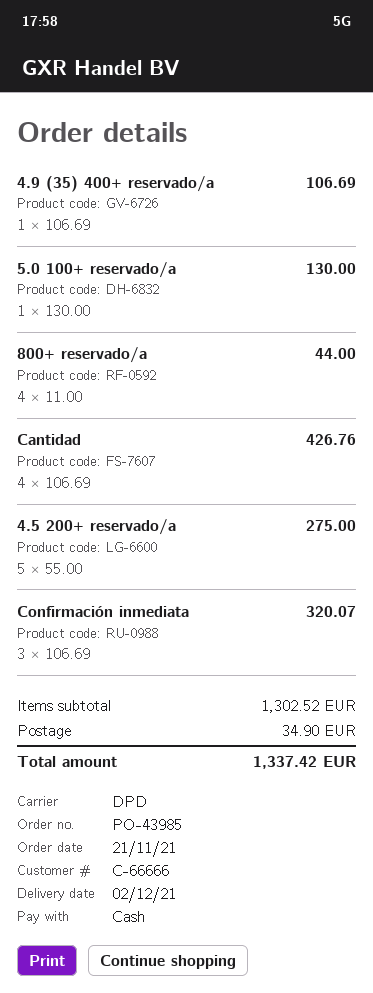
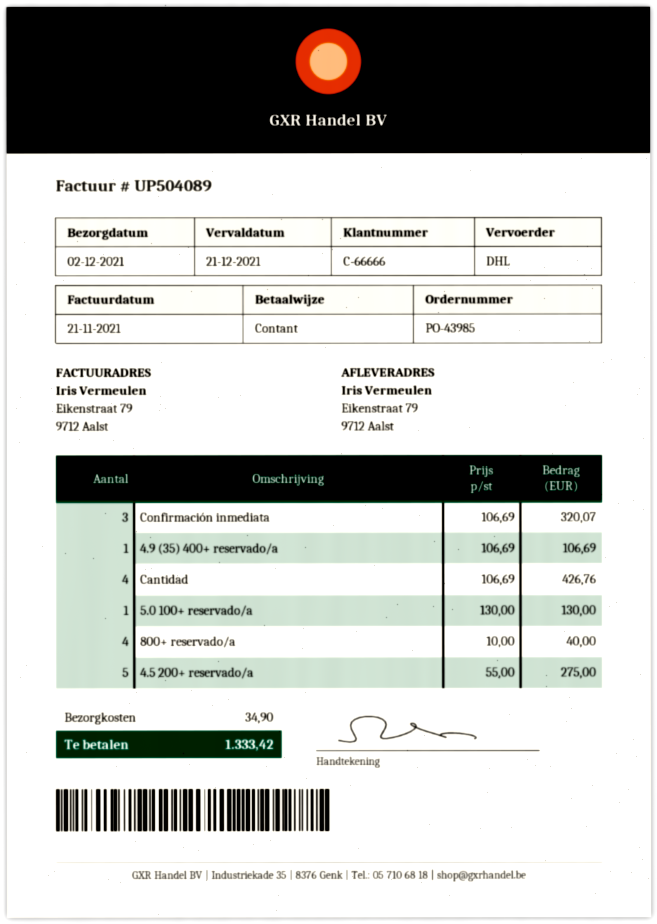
shipping method: DPD -> DHL
800+ reservado/a: 4 x 11.00 = 44.00 -> 4 x 10.00 = 40.00
total: 1337.42 -> 1333.42

